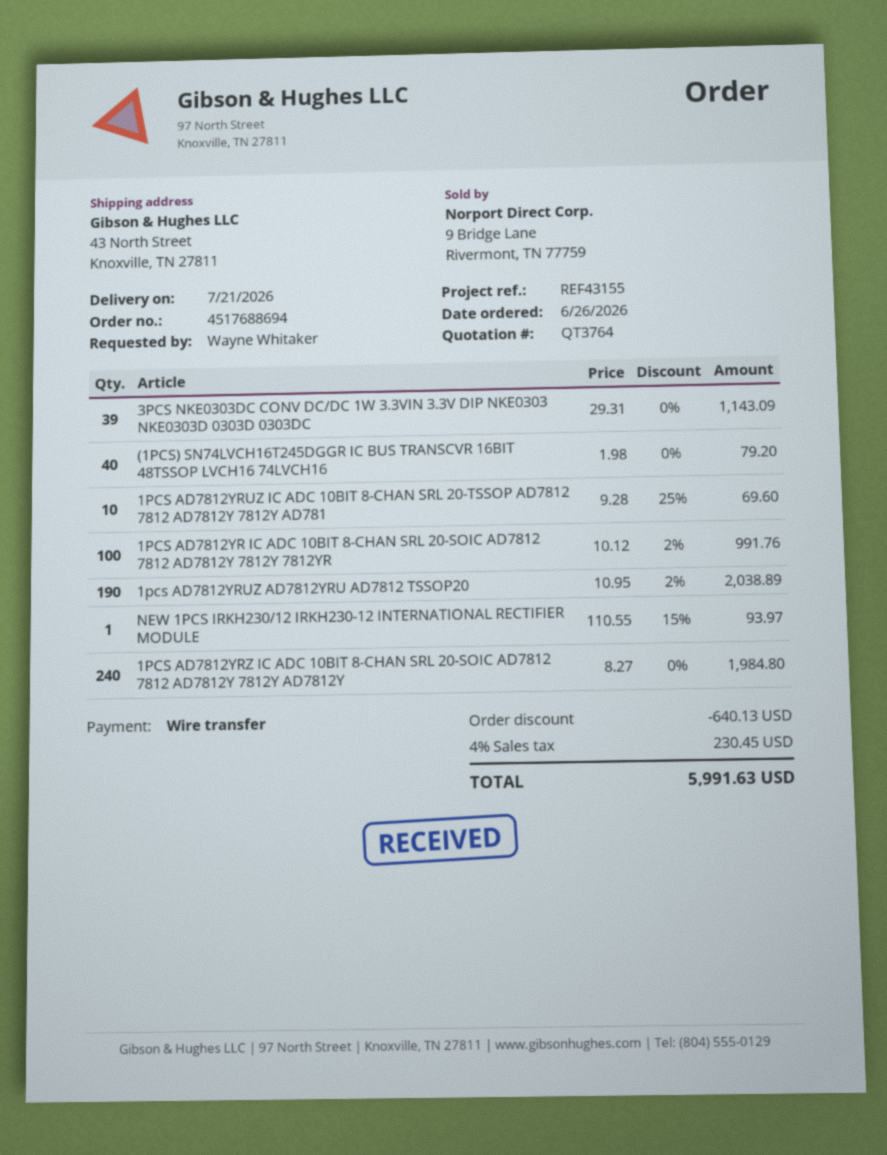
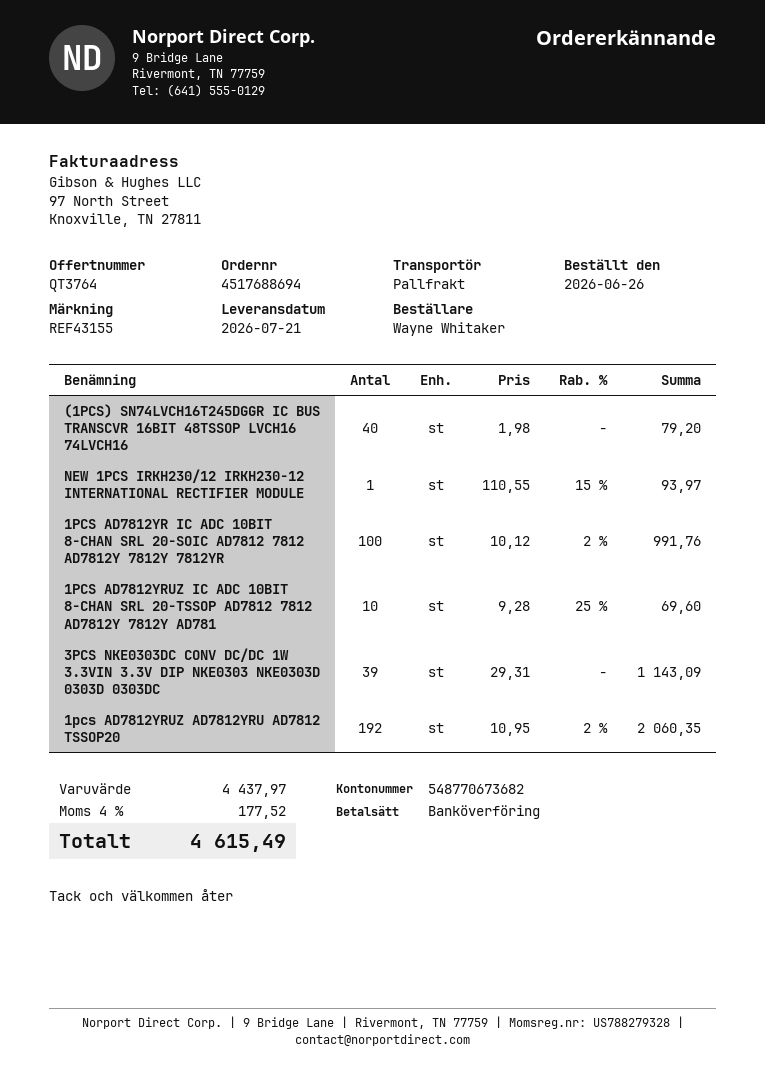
1pcs AD7812YRUZ AD7812YRU AD7812 TSSOP20: 190 x 10.95 - 2% = 2038.89 -> 192 x 10.95 - 2% = 2060.35
1PCS AD7812YRZ IC ADC 10BIT 8-CHAN SRL 20-SOIC AD7812 7812 AD7812Y 7812Y AD7812Y: 240 x 8.27 = 1984.80 -> none
discount: 640.13 -> none
tax: 4% = 230.45 -> 4% = 177.52
total: 5991.63 -> 4615.49

